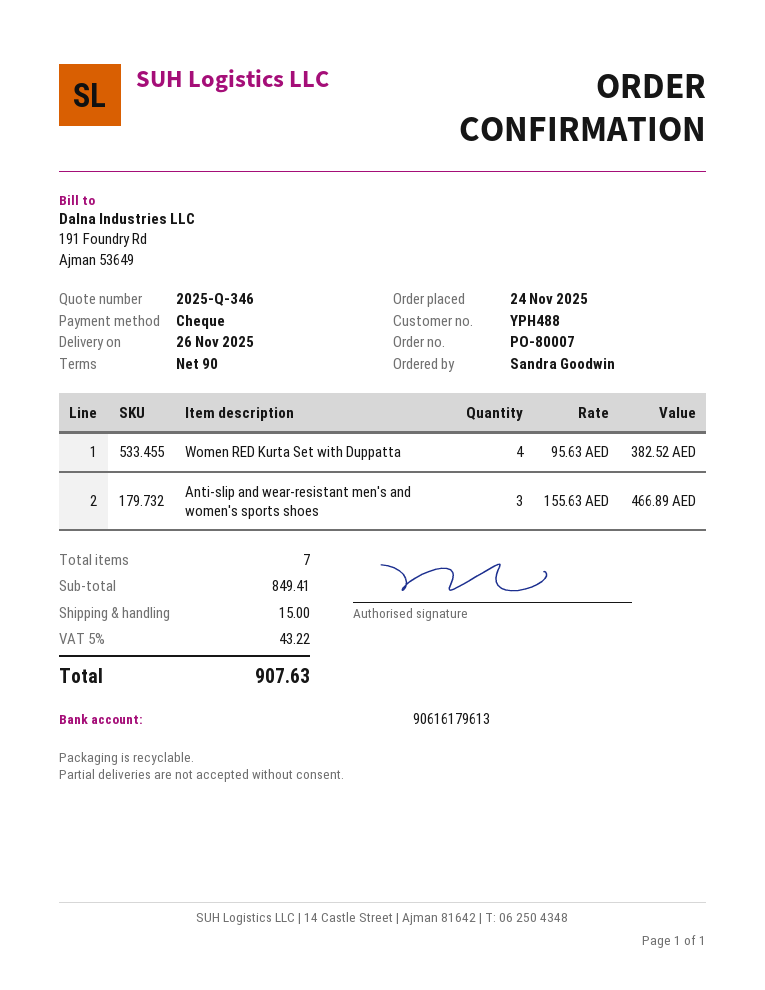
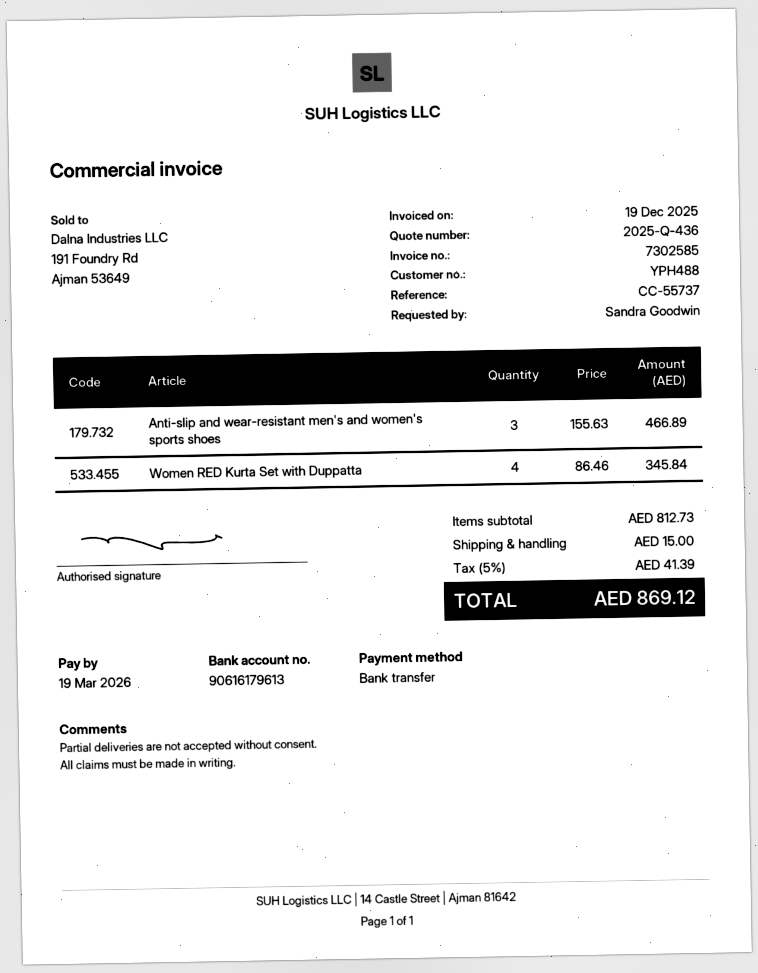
quote number: 2025-Q-346 -> 2025-Q-436
payment method: cheque -> bank transfer
Women RED Kurta Set with Duppatta: 4 x 95.63 = 382.52 -> 4 x 86.46 = 345.84
subtotal: 849.41 -> 812.73
tax: 5% = 43.22 -> 5% = 41.39
total: 907.63 -> 869.12

